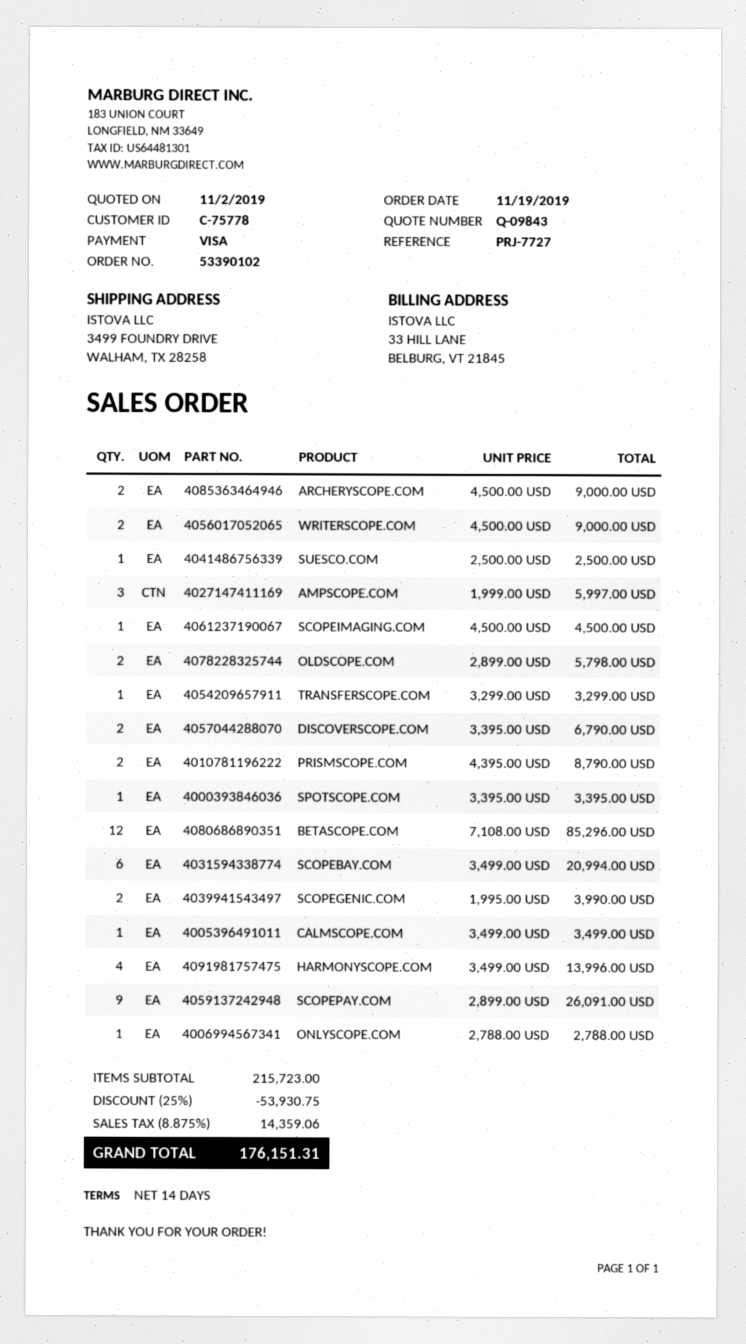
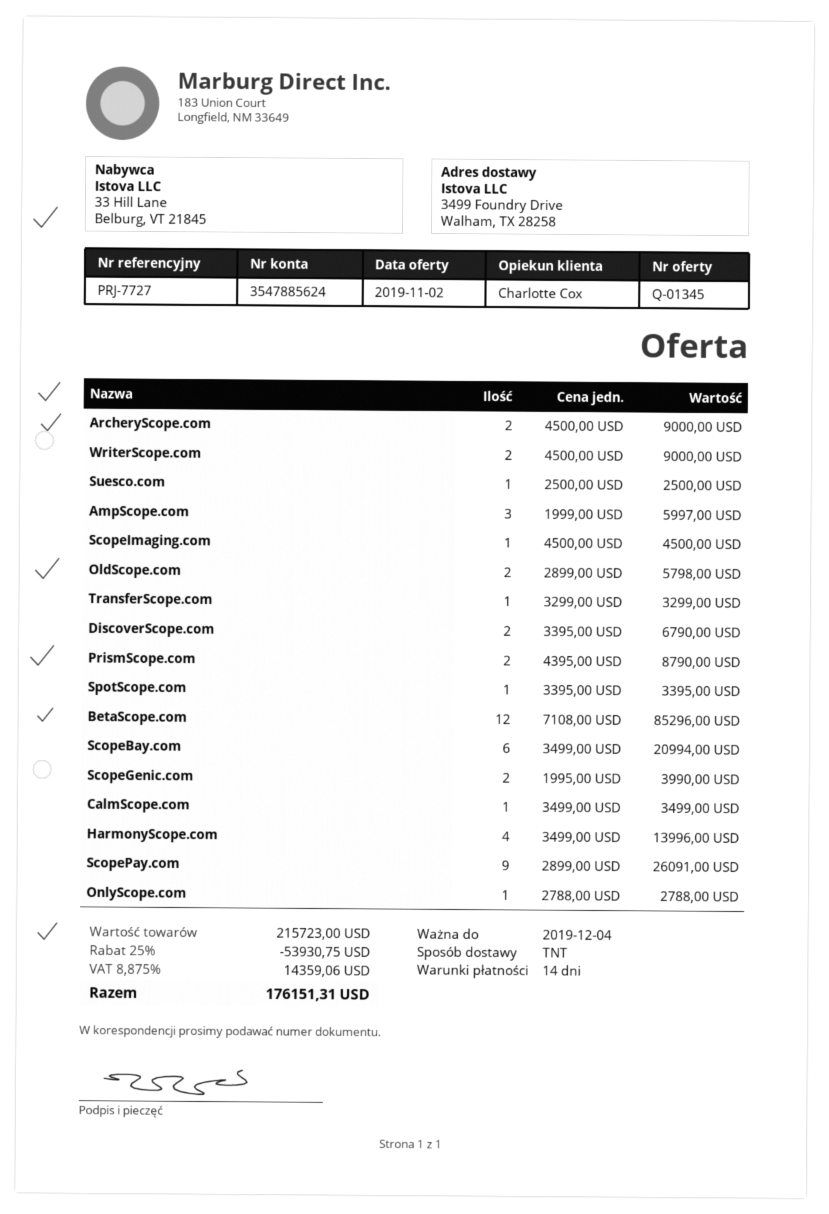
quote number: Q-09843 -> Q-01345

